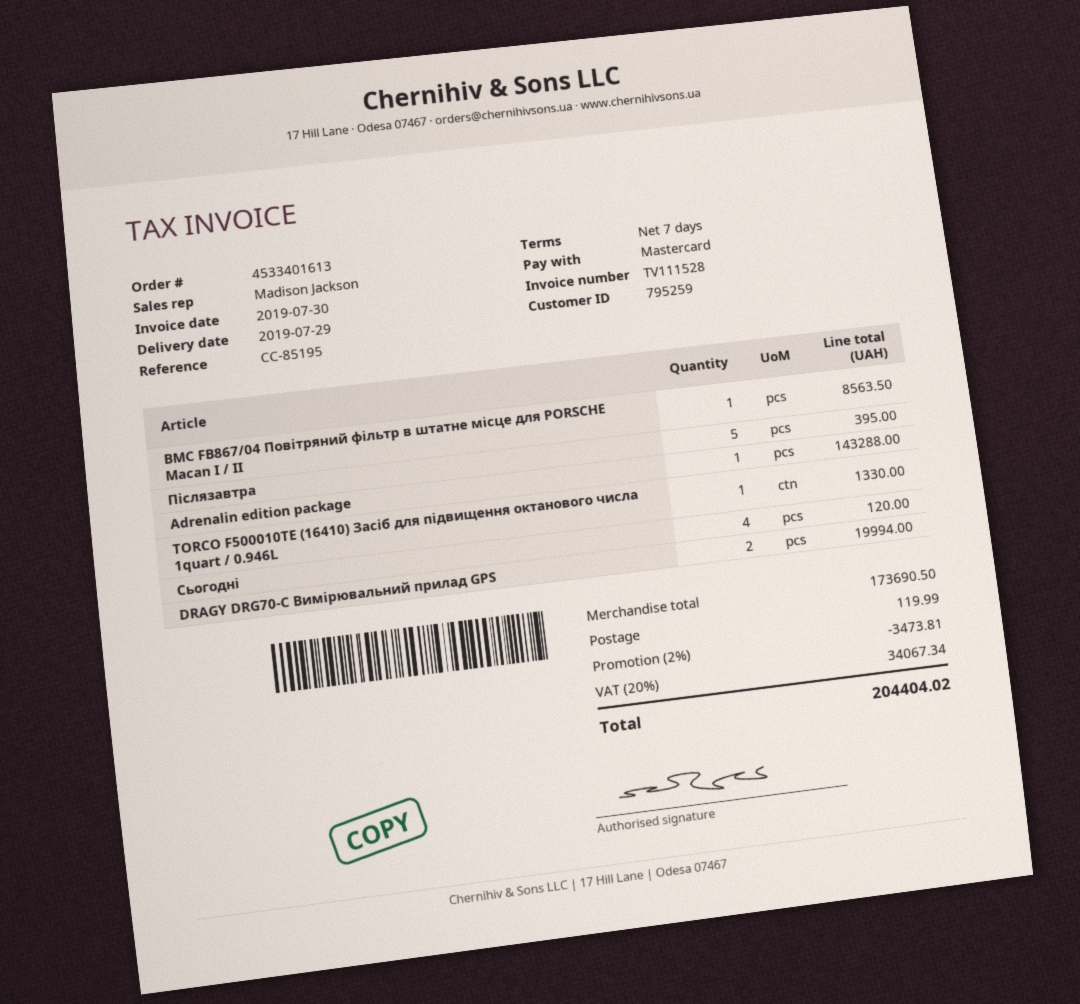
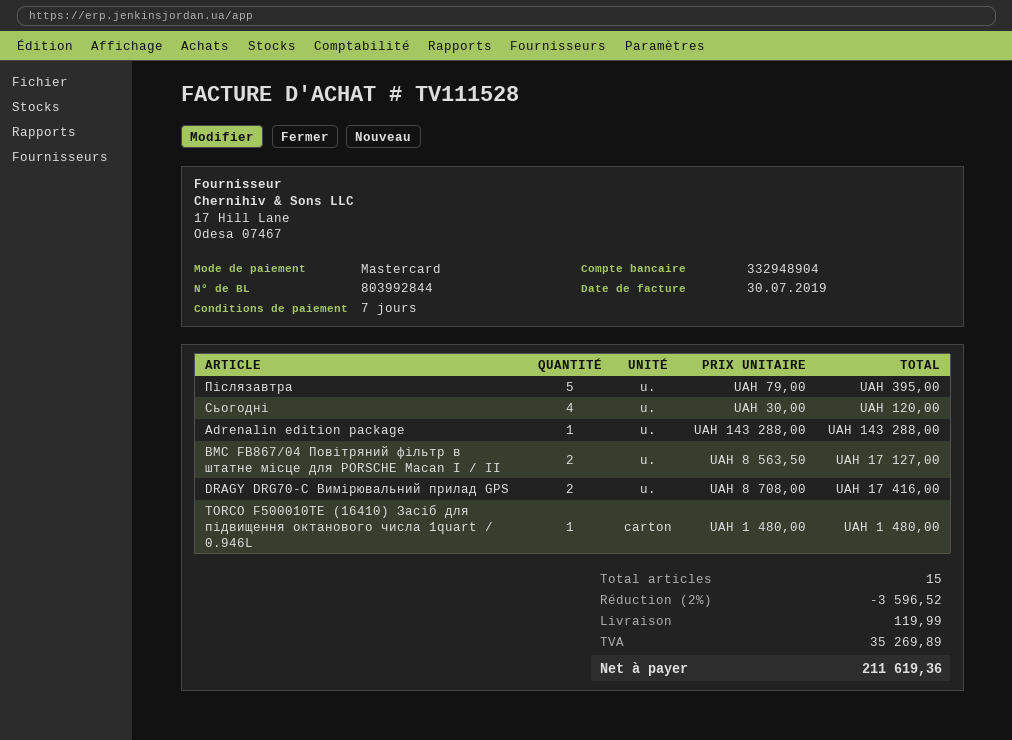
BMC FB867/04 Повітряний фільтр в штатне місце для PORSCHE Macan I / II: 1 for 8563.50 -> 2 for 17127.00
TORCO F500010TE (16410) Засіб для підвищення октанового числа 1quart / 0.946L: 1 for 1330.00 -> 1 for 1480.00
DRAGY DRG70-C Вимірювальний прилад GPS: 2 for 19994.00 -> 2 for 17416.00
discount: 2% = 3473.81 -> 2% = 3596.52
tax: 34067.34 -> 35269.89
total: 204404.02 -> 211619.36

